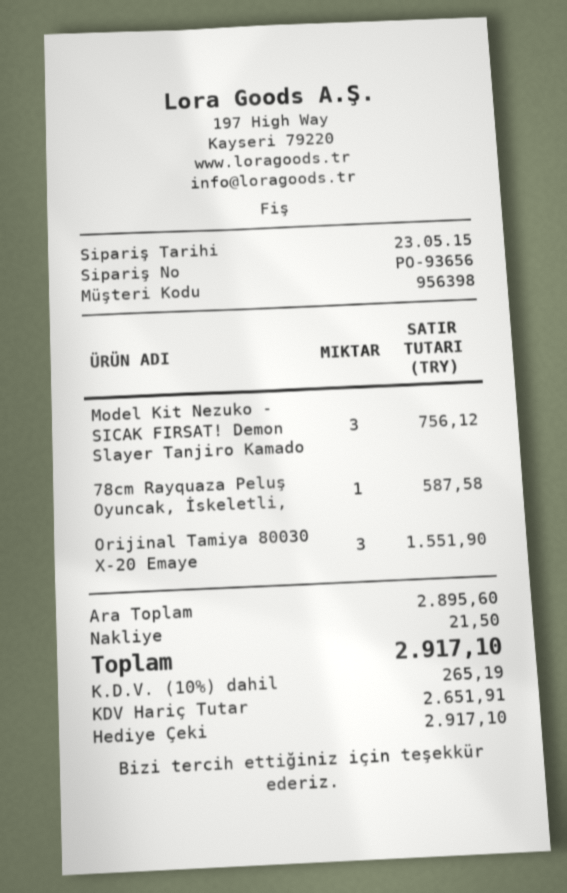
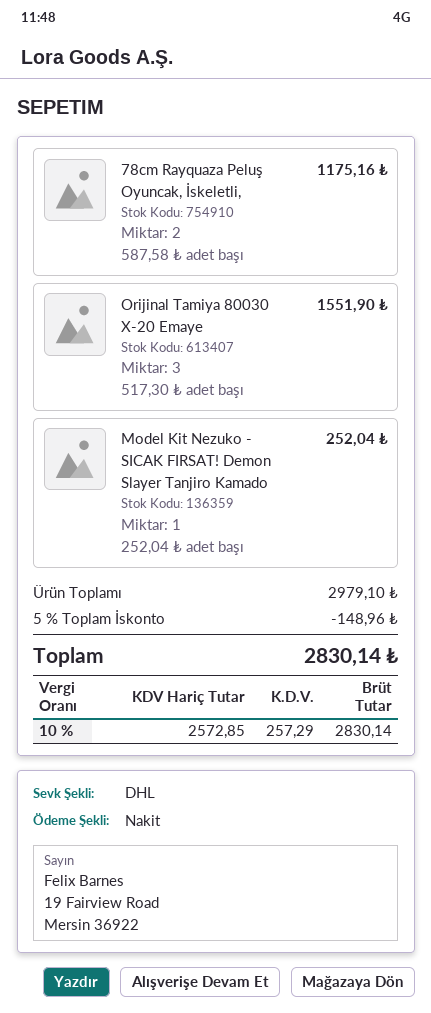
payment method: gift card -> cash
Model Kit Nezuko - SICAK FIRSAT! Demon Slayer Tanjiro Kamado: 3 for 756.12 -> 1 for 252.04
78cm Rayquaza Peluş Oyuncak, İskeletli,: 1 for 587.58 -> 2 for 1175.16
subtotal: 2895.60 -> 2979.10
discount: none -> 5% = 148.96
shipping: 21.50 -> none
net: 2651.91 -> 2572.85
tax: 10% = 265.19 -> 10% = 257.29
total: 2917.10 -> 2830.14

